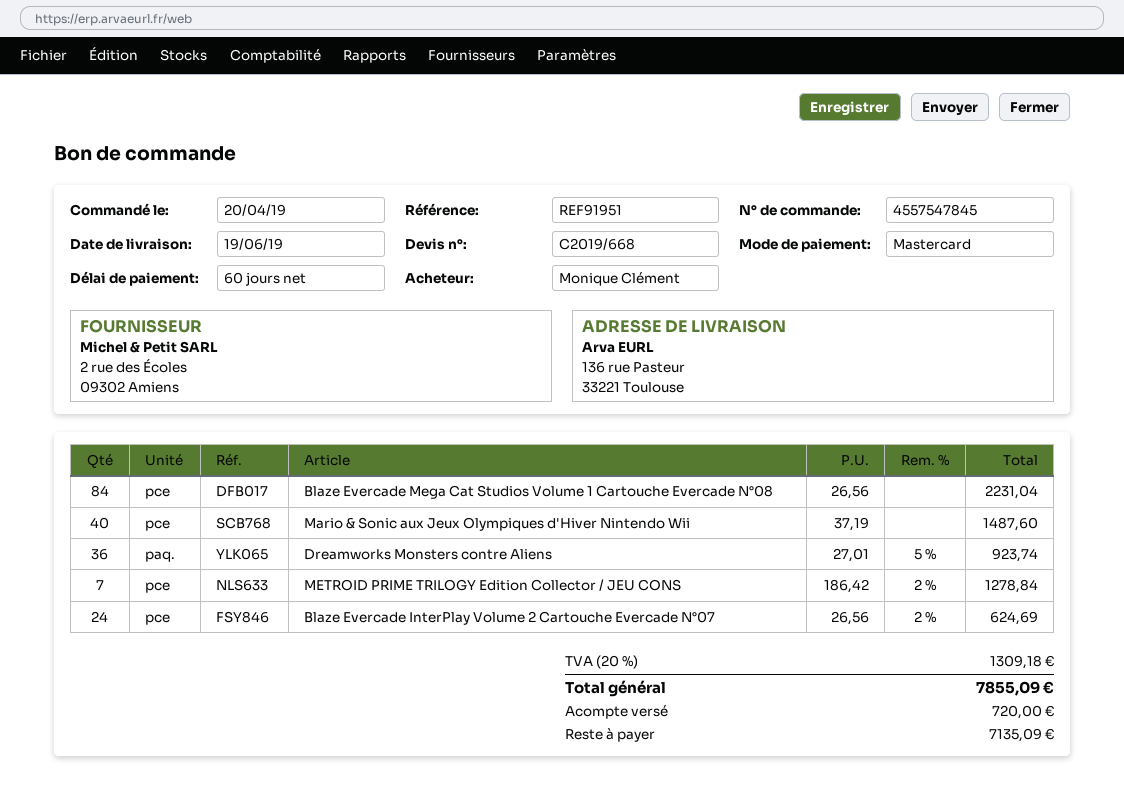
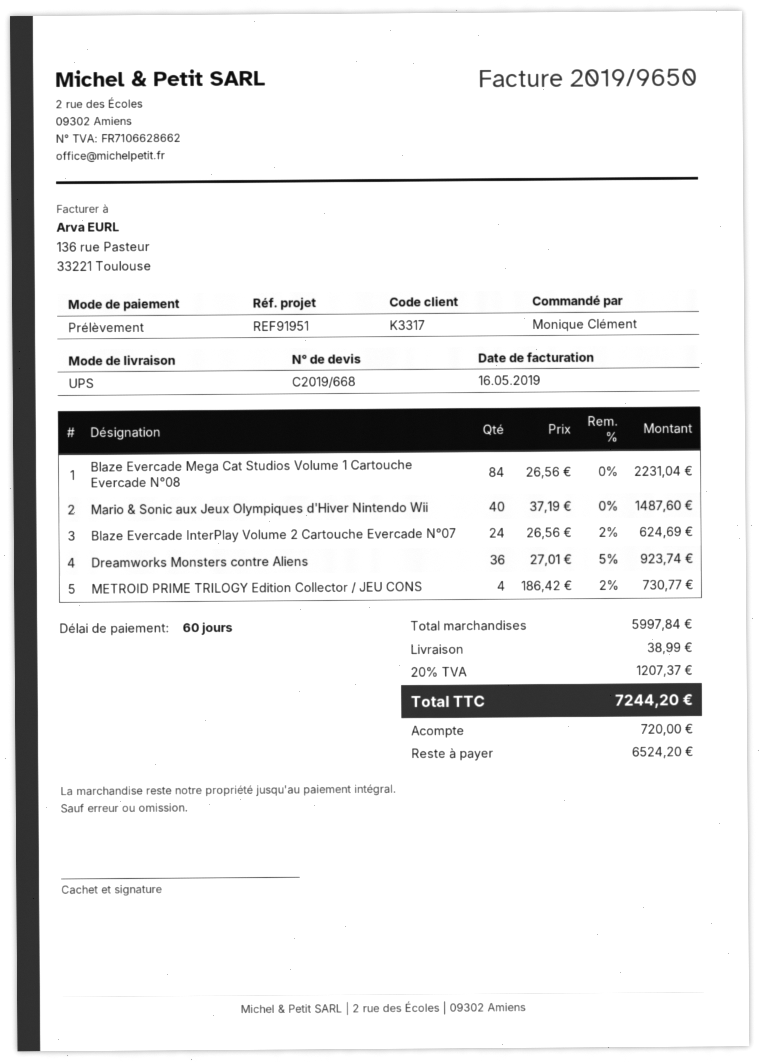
payment method: Mastercard -> direct debit
METROID PRIME TRILOGY Edition Collector / JEU CONS: 7 x 186.42 - 2% = 1278.84 -> 4 x 186.42 - 2% = 730.77
shipping: none -> 38.99
tax: 20% = 1309.18 -> 20% = 1207.37
total: 7855.09 -> 7244.20
balance: 7135.09 -> 6524.20

